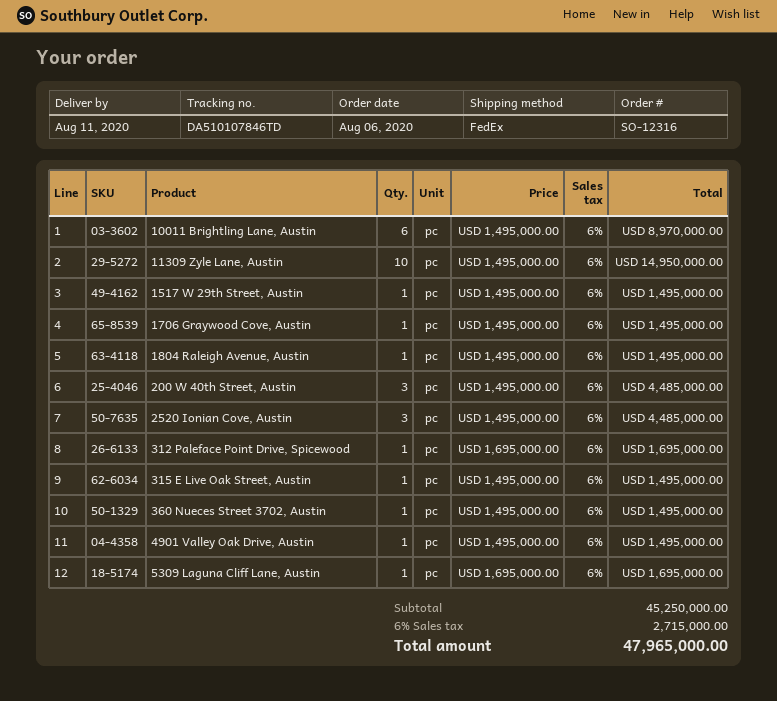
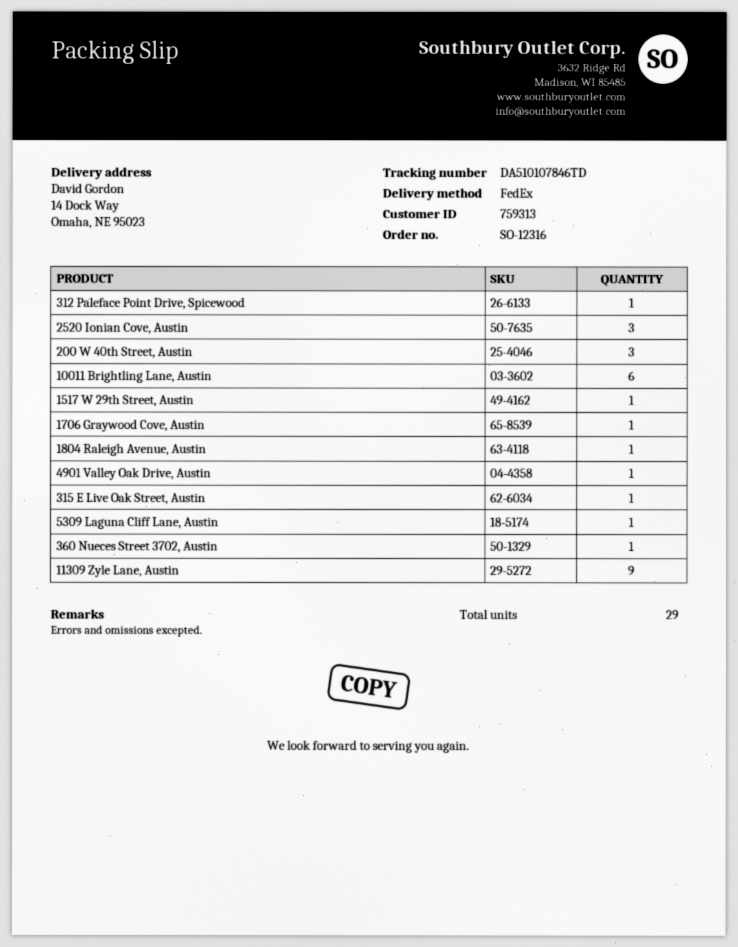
11309 Zyle Lane, Austin: 10 -> 9

